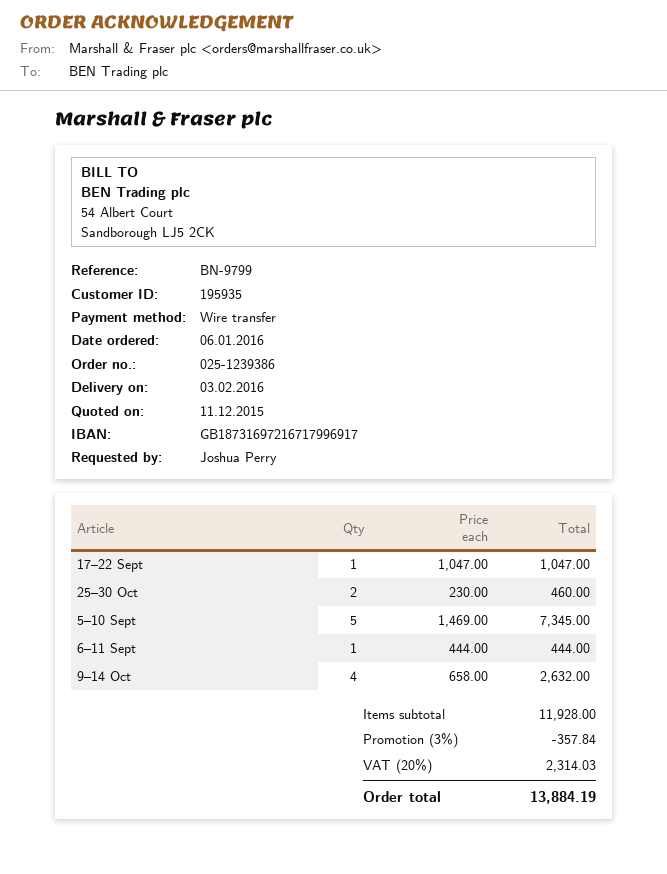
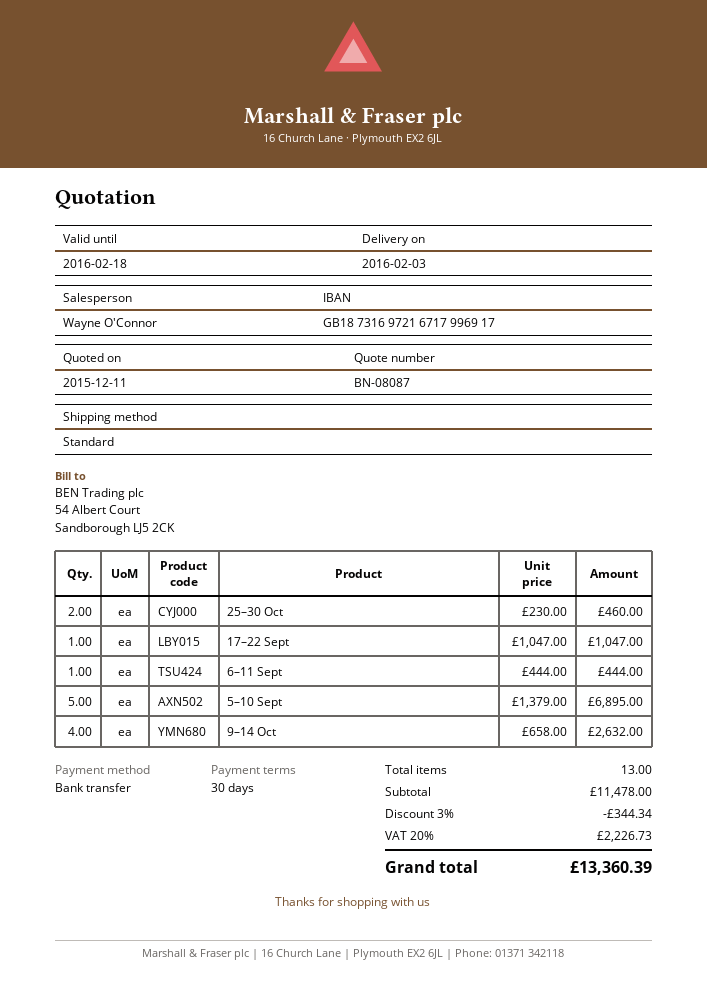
5–10 Sept: 5 x 1469.00 = 7345.00 -> 5 x 1379.00 = 6895.00
subtotal: 11928.00 -> 11478.00
discount: 3% = 357.84 -> 3% = 344.34
tax: 20% = 2314.03 -> 20% = 2226.73
total: 13884.19 -> 13360.39

